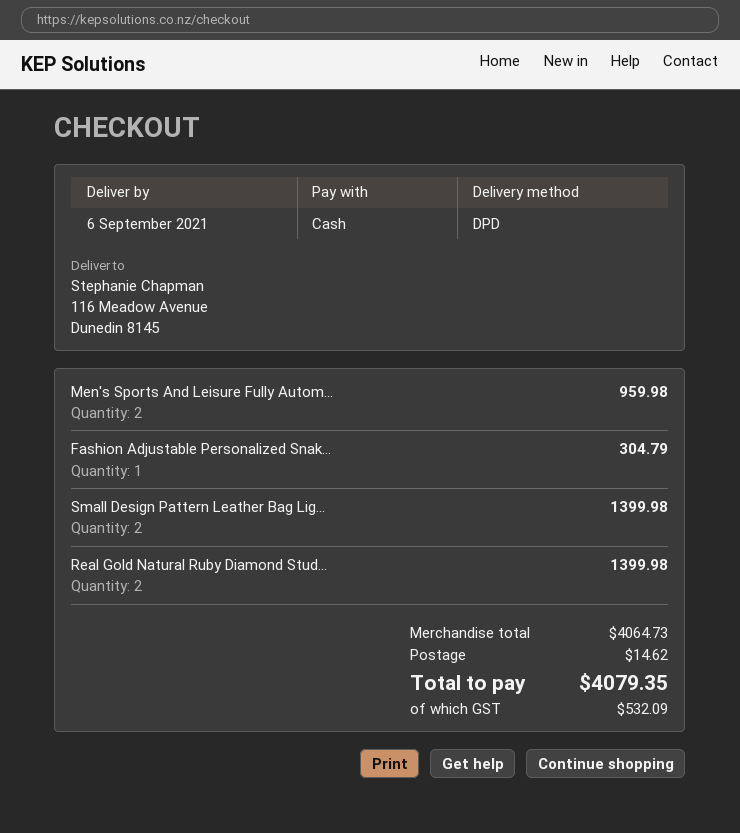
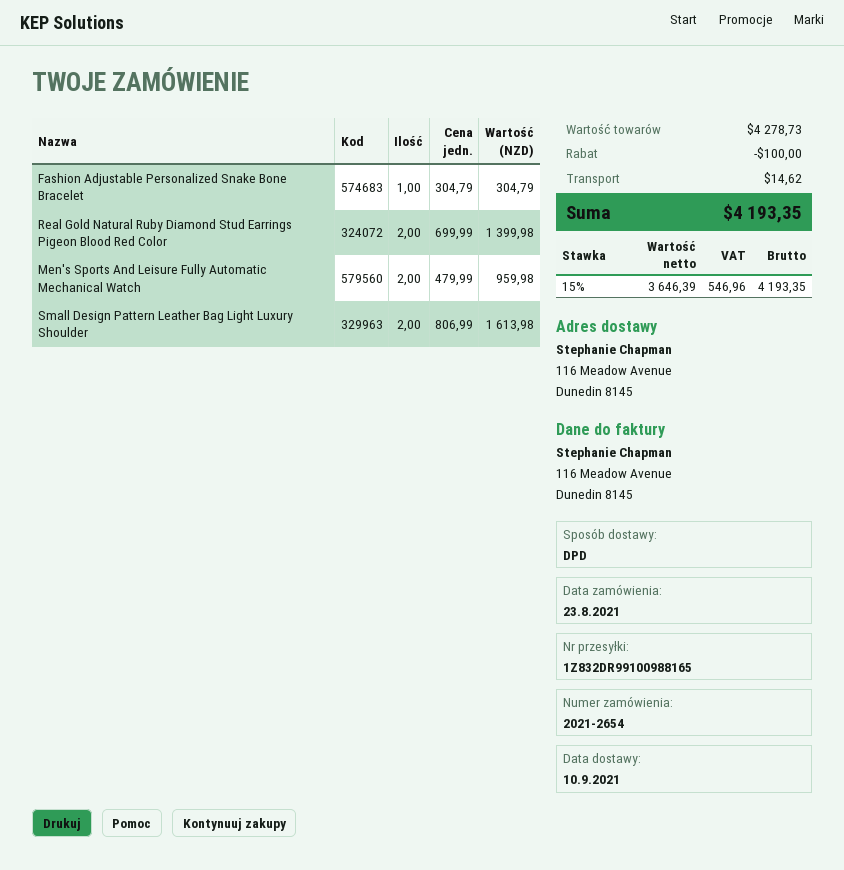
delivery date: 2021-09-06 -> 2021-09-10
Small Design Pattern Leather Bag Lig...: 2 for 1399.98 -> 2 for 1613.98
subtotal: 4064.73 -> 4278.73
discount: none -> 100.00
tax: 532.09 -> 546.96
total: 4079.35 -> 4193.35

